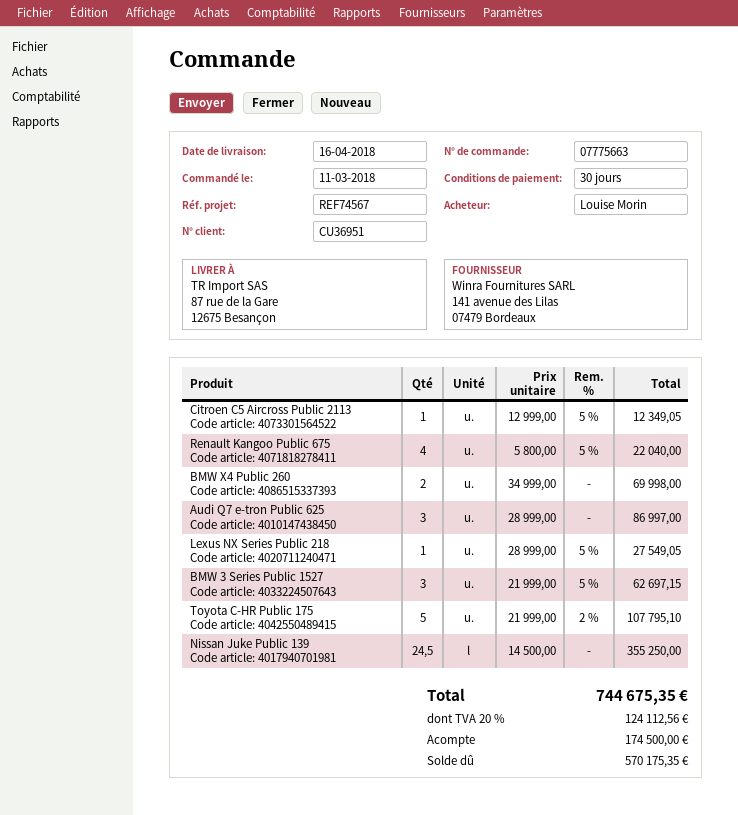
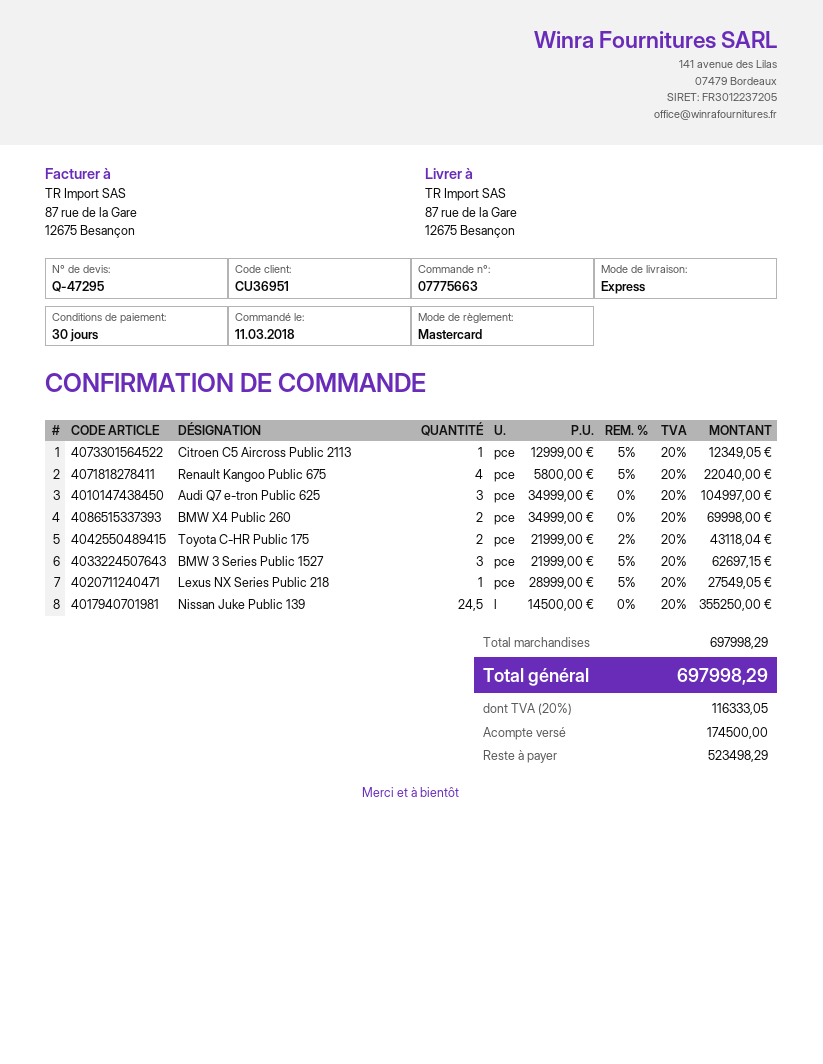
Audi Q7 e-tron Public 625: 3 x 28999.00 = 86997.00 -> 3 x 34999.00 = 104997.00
Toyota C-HR Public 175: 5 x 21999.00 - 2% = 107795.10 -> 2 x 21999.00 - 2% = 43118.04
tax: 20% = 124112.56 -> 20% = 116333.05
total: 744675.35 -> 697998.29
balance: 570175.35 -> 523498.29

